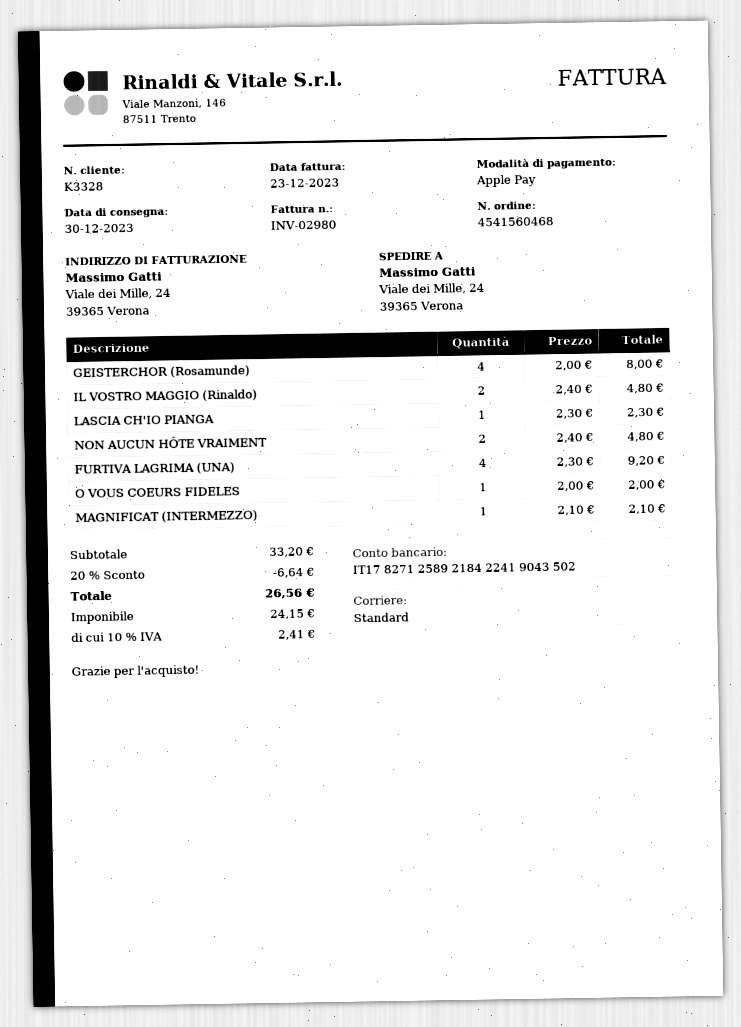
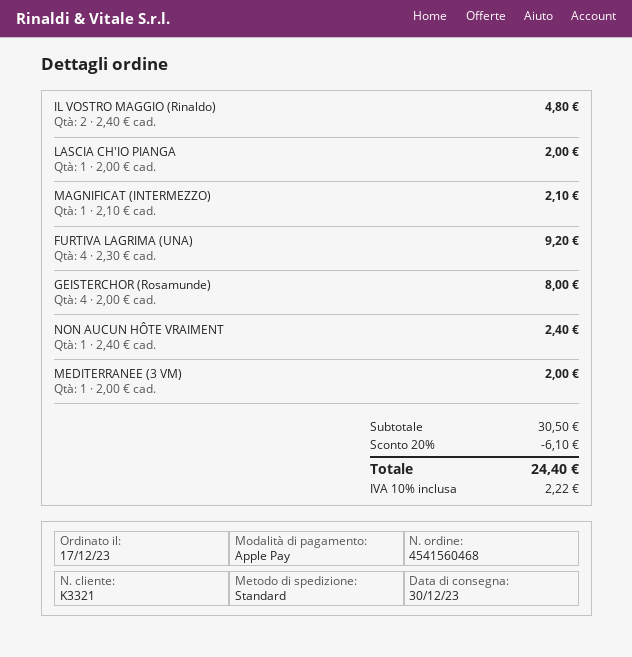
customer number: K3328 -> K3321
LASCIA CH'IO PIANGA: 1 x 2.30 = 2.30 -> 1 x 2.00 = 2.00
NON AUCUN HÔTE VRAIMENT: 2 x 2.40 = 4.80 -> 1 x 2.40 = 2.40
O VOUS COEURS FIDELES: 1 x 2.00 = 2.00 -> none
MEDITERRANEE (3 VM): none -> 1 x 2.00 = 2.00
subtotal: 33.20 -> 30.50
discount: 20% = 6.64 -> 20% = 6.10
tax: 10% = 2.41 -> 10% = 2.22
total: 26.56 -> 24.40

